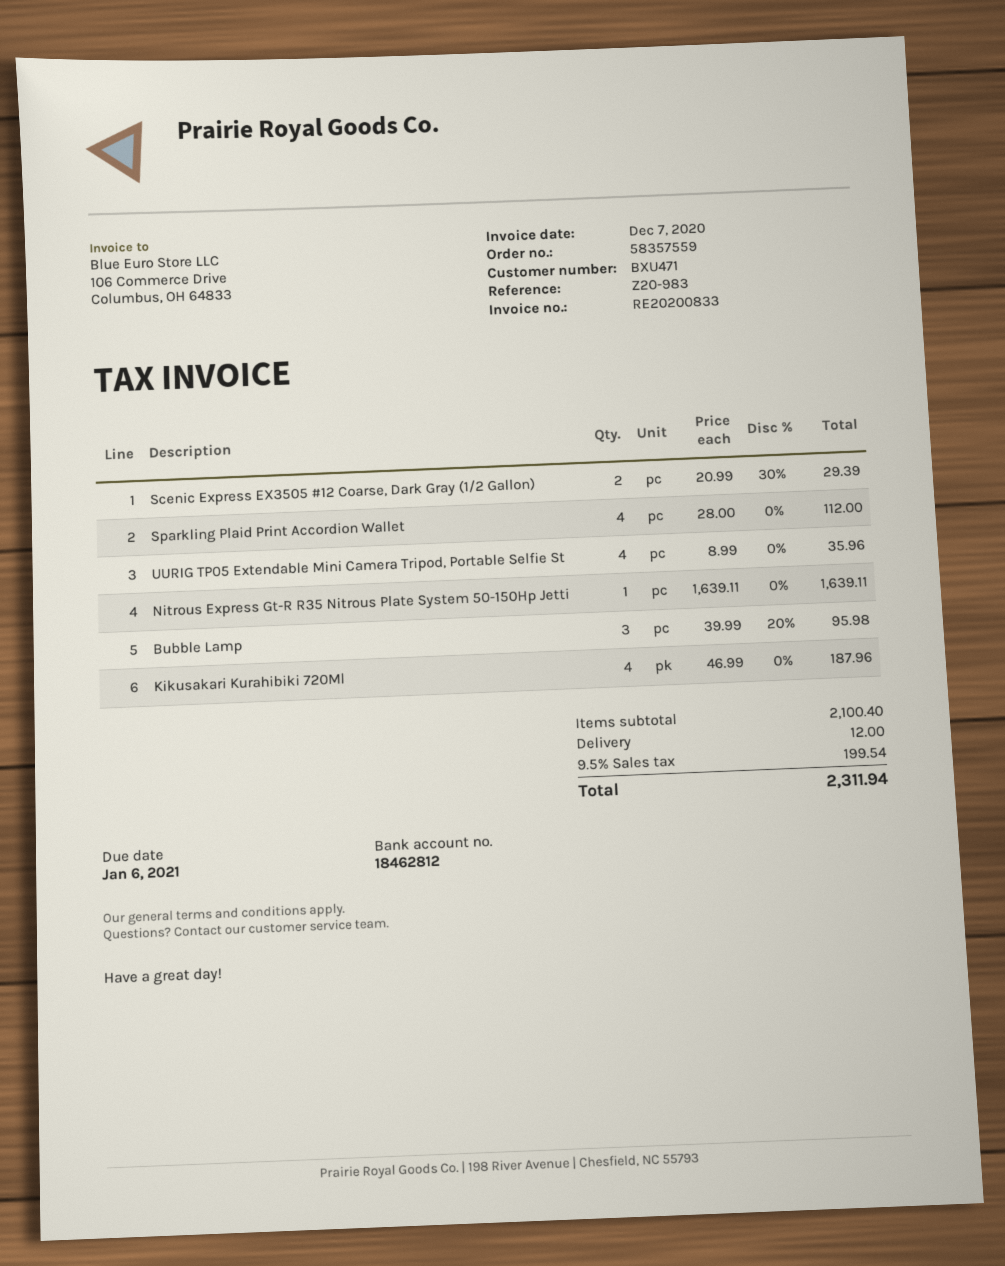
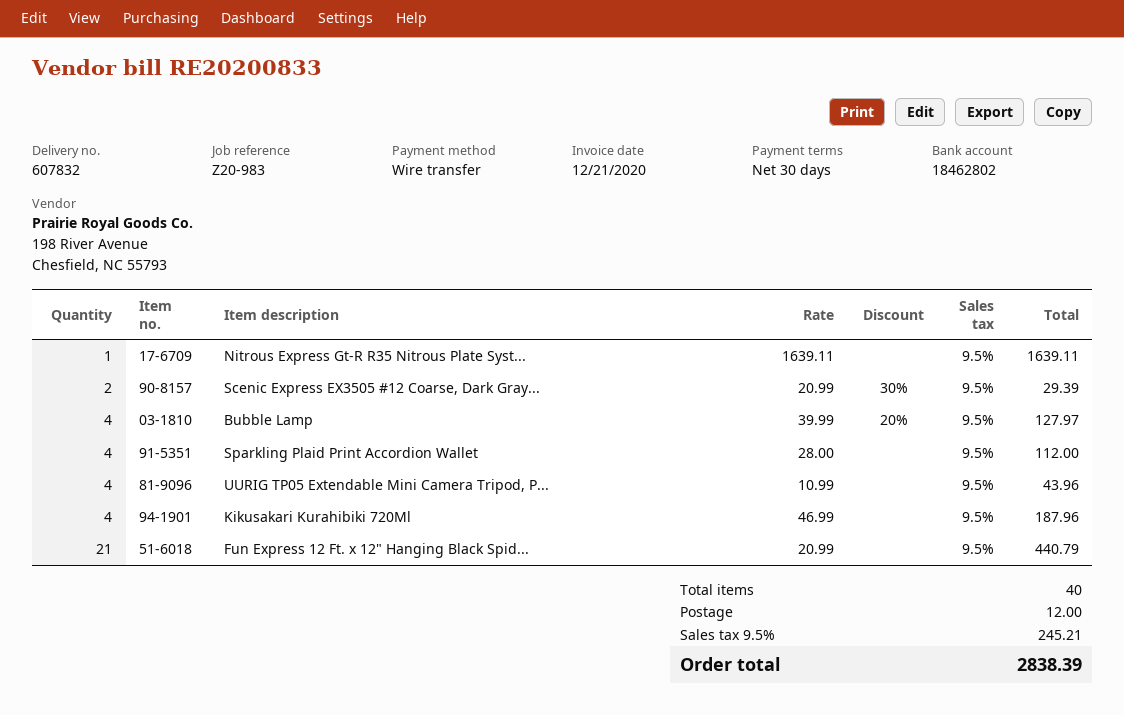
invoice date: 2020-12-07 -> 2020-12-21
bank account: 18462812 -> 18462802
UURIG TP05 Extendable Mini Camera Tripod, Portable Selfie St: 4 x 8.99 = 35.96 -> 4 x 10.99 = 43.96
Bubble Lamp: 3 x 39.99 - 20% = 95.98 -> 4 x 39.99 - 20% = 127.97
Fun Express 12 Ft. x 12" Hanging Black Spid...: none -> 21 x 20.99 = 440.79
tax: 9.5% = 199.54 -> 9.5% = 245.21
total: 2311.94 -> 2838.39

